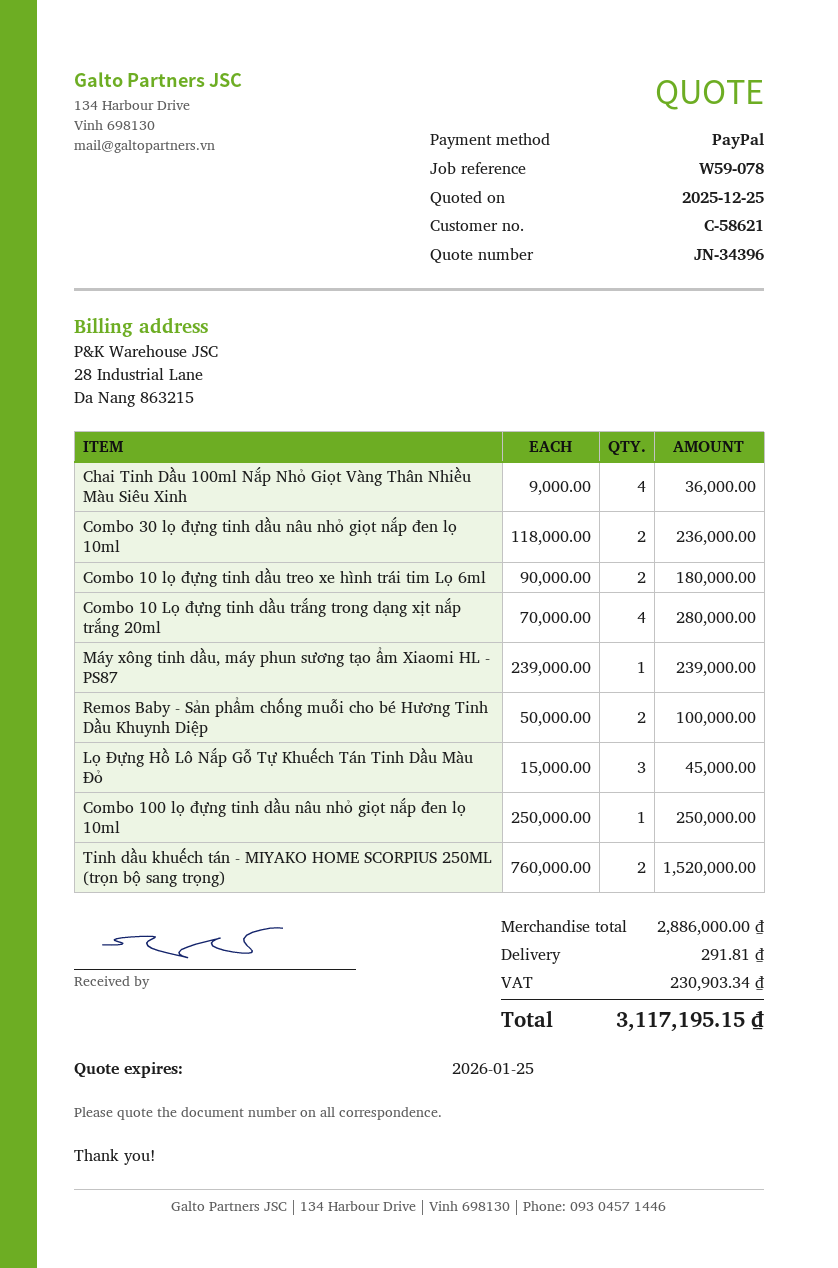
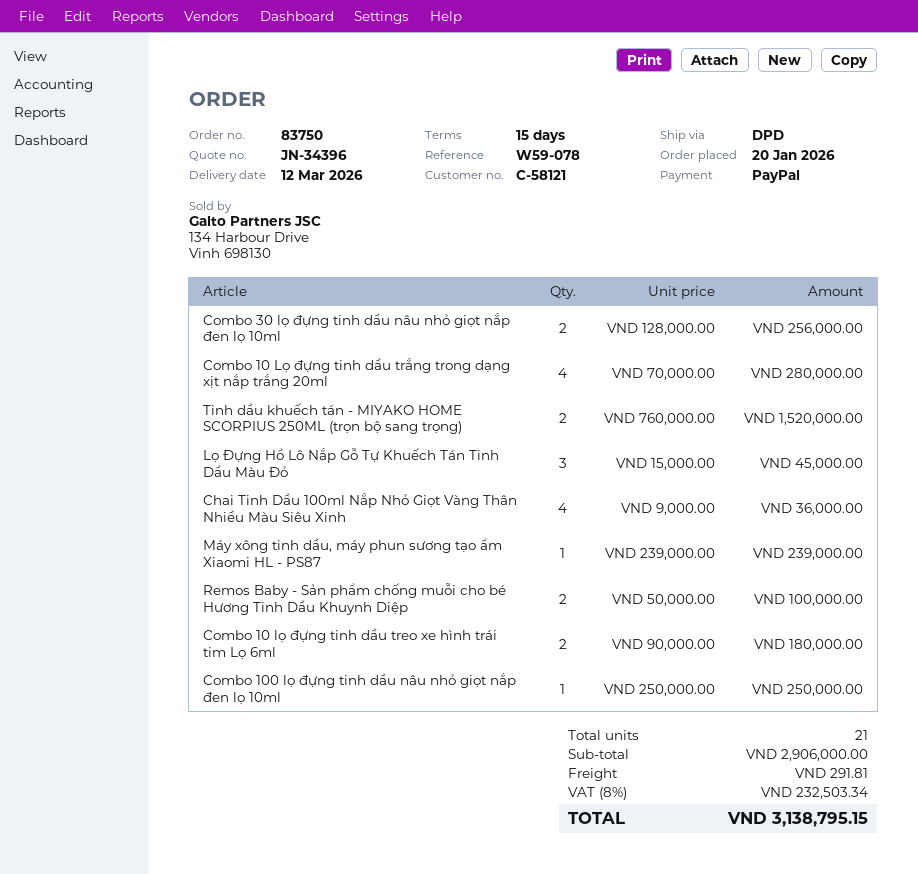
customer number: C-58621 -> C-58121
Combo 30 lọ đựng tinh dầu nâu nhỏ giọt nắp đen lọ 10ml: 2 x 118000.00 = 236000.00 -> 2 x 128000.00 = 256000.00
subtotal: 2886000.00 -> 2906000.00
tax: 230903.34 -> 232503.34
total: 3117195.15 -> 3138795.15

